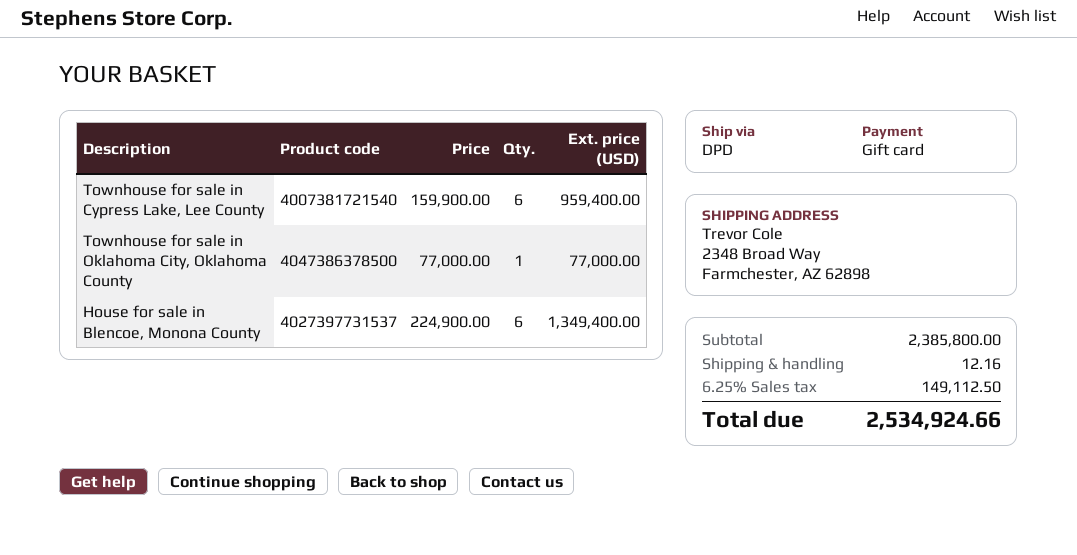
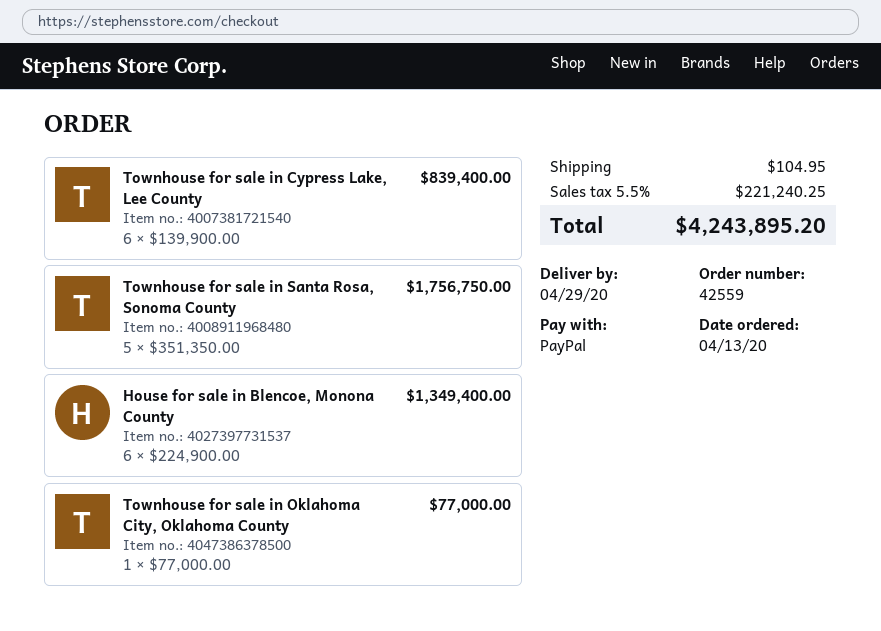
payment method: gift card -> PayPal
Townhouse for sale in Cypress Lake, Lee County: 6 x 159900.00 = 959400.00 -> 6 x 139900.00 = 839400.00
Townhouse for sale in Santa Rosa, Sonoma County: none -> 5 x 351350.00 = 1756750.00
shipping: 12.16 -> 104.95
tax: 6.25% = 149112.50 -> 5.5% = 221240.25
total: 2534924.66 -> 4243895.20

